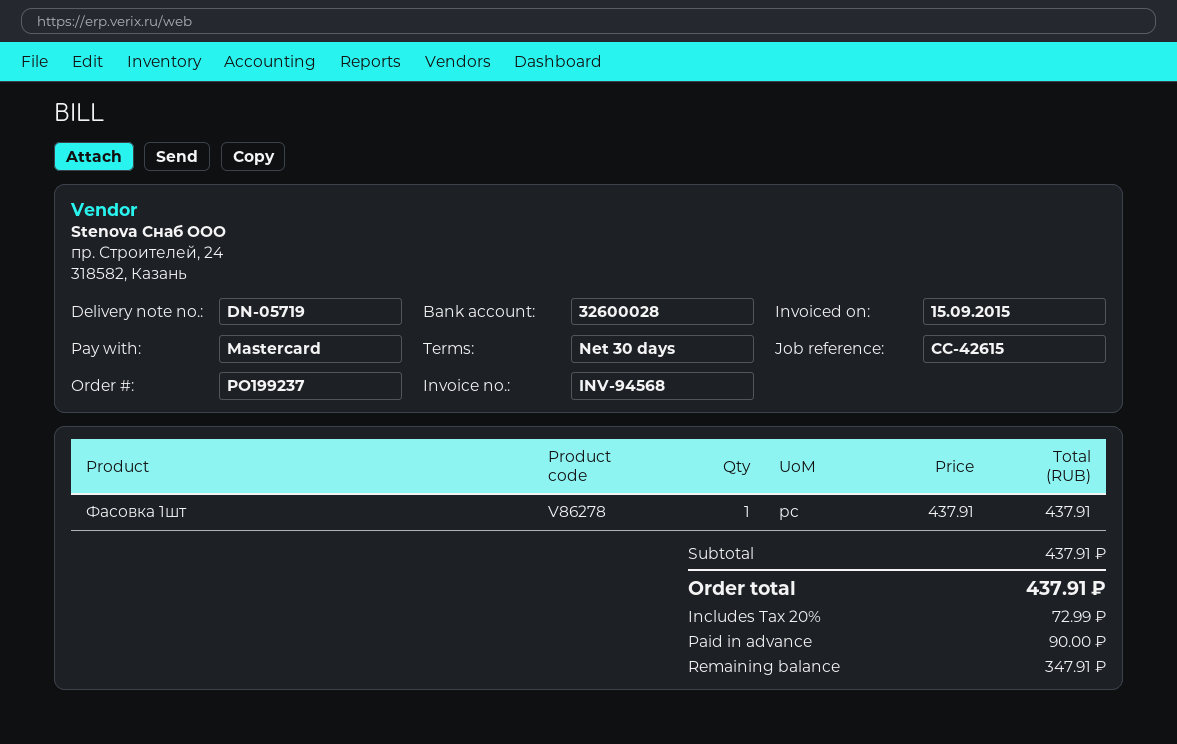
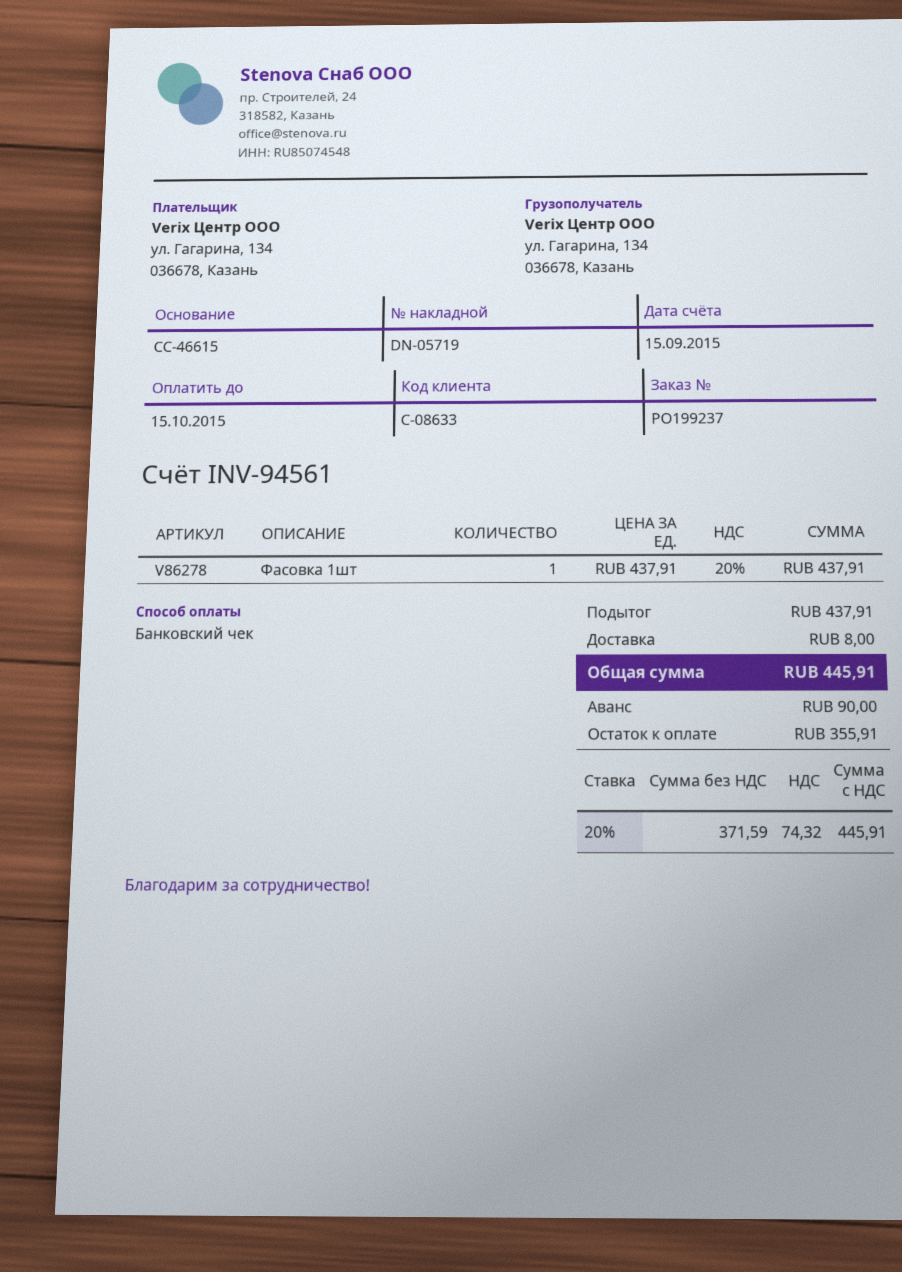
invoice number: INV-94568 -> INV-94561
reference: CC-42615 -> CC-46615
payment method: Mastercard -> cheque
shipping: none -> 8.00
tax: 20% = 72.99 -> 20% = 74.32
total: 437.91 -> 445.91
balance: 347.91 -> 355.91

